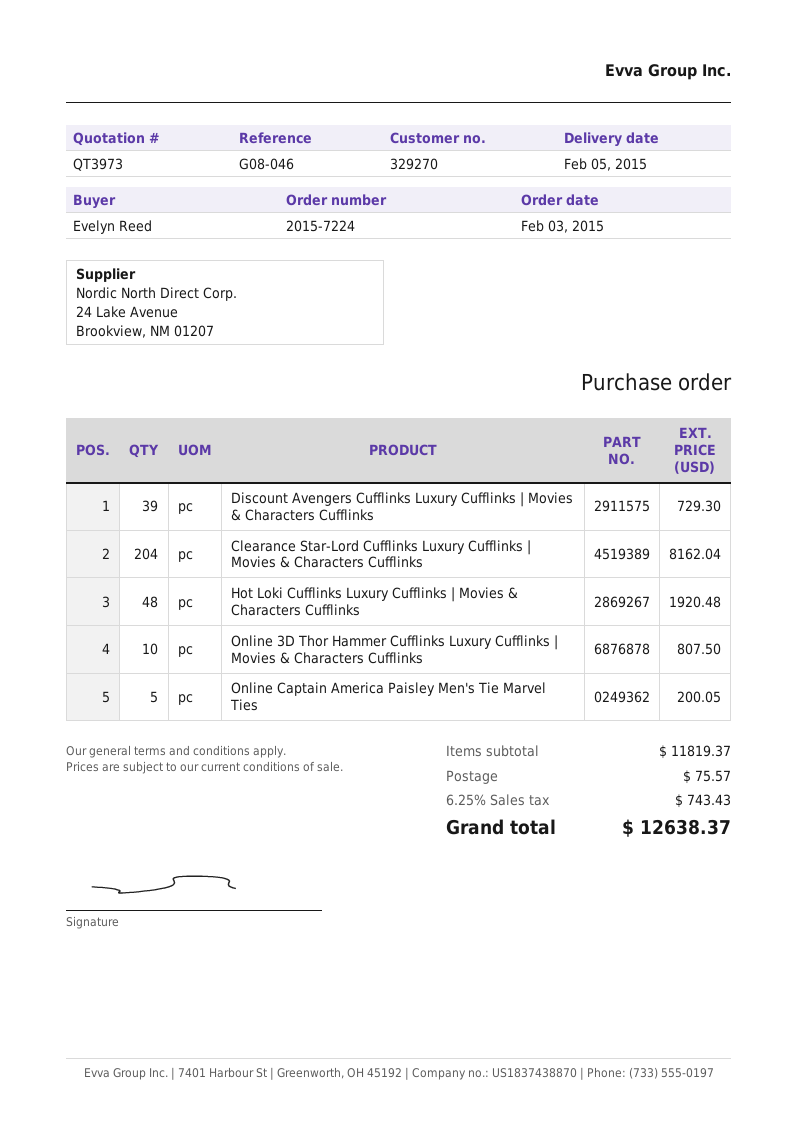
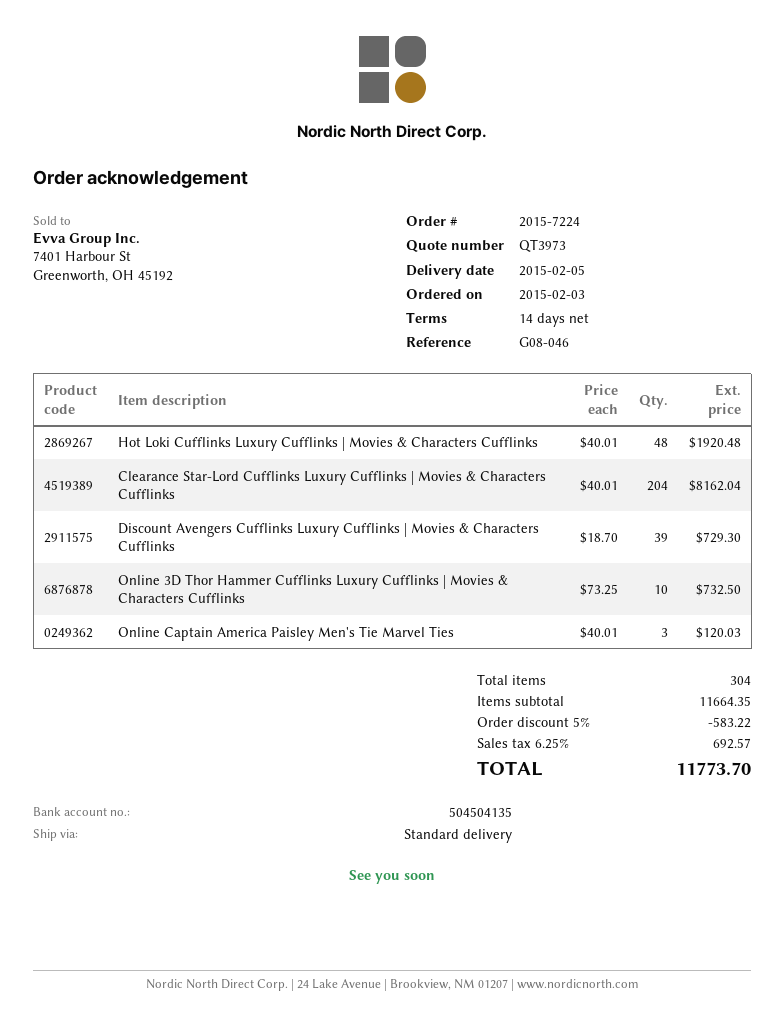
Online 3D Thor Hammer Cufflinks Luxury Cufflinks | Movies & Characters Cufflinks: 10 for 807.50 -> 10 for 732.50
Online Captain America Paisley Men's Tie Marvel Ties: 5 for 200.05 -> 3 for 120.03
subtotal: 11819.37 -> 11664.35
discount: none -> 5% = 583.22
shipping: 75.57 -> none
tax: 6.25% = 743.43 -> 6.25% = 692.57
total: 12638.37 -> 11773.70

